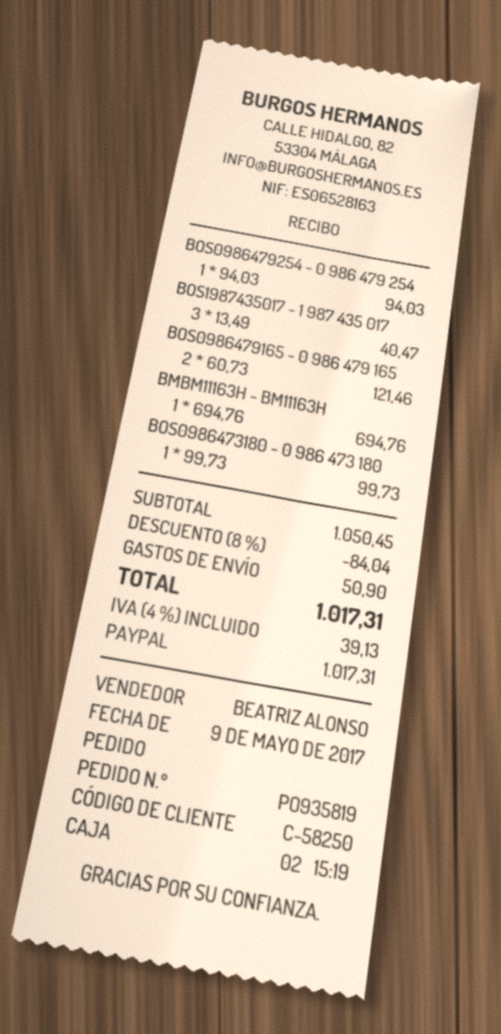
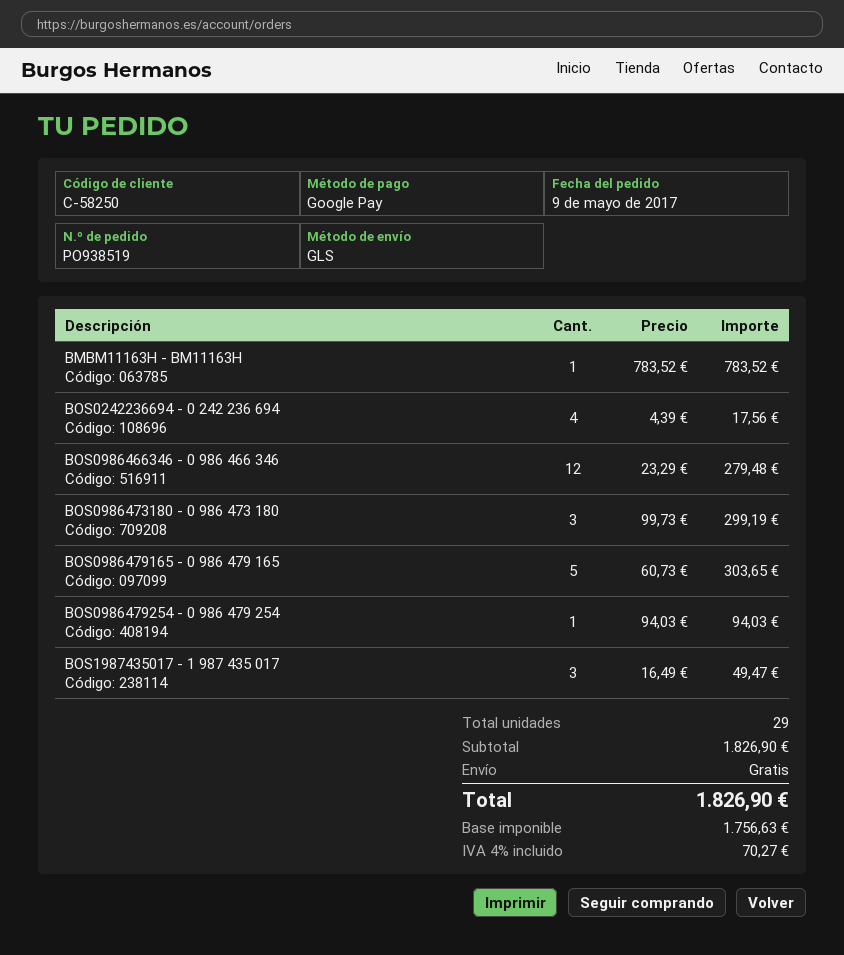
order number: PO935819 -> PO938519
payment method: PayPal -> Google Pay
BOS1987435017 - 1 987 435 017: 3 x 13.49 = 40.47 -> 3 x 16.49 = 49.47
BOS0986479165 - 0 986 479 165: 2 x 60.73 = 121.46 -> 5 x 60.73 = 303.65
BMBM11163H - BM11163H: 1 x 694.76 = 694.76 -> 1 x 783.52 = 783.52
BOS0986473180 - 0 986 473 180: 1 x 99.73 = 99.73 -> 3 x 99.73 = 299.19
BOS0242236694 - 0 242 236 694: none -> 4 x 4.39 = 17.56
BOS0986466346 - 0 986 466 346: none -> 12 x 23.29 = 279.48
subtotal: 1050.45 -> 1826.90
discount: 8% = 84.04 -> none
shipping: 50.90 -> 0.00
tax: 4% = 39.13 -> 4% = 70.27
total: 1017.31 -> 1826.90

